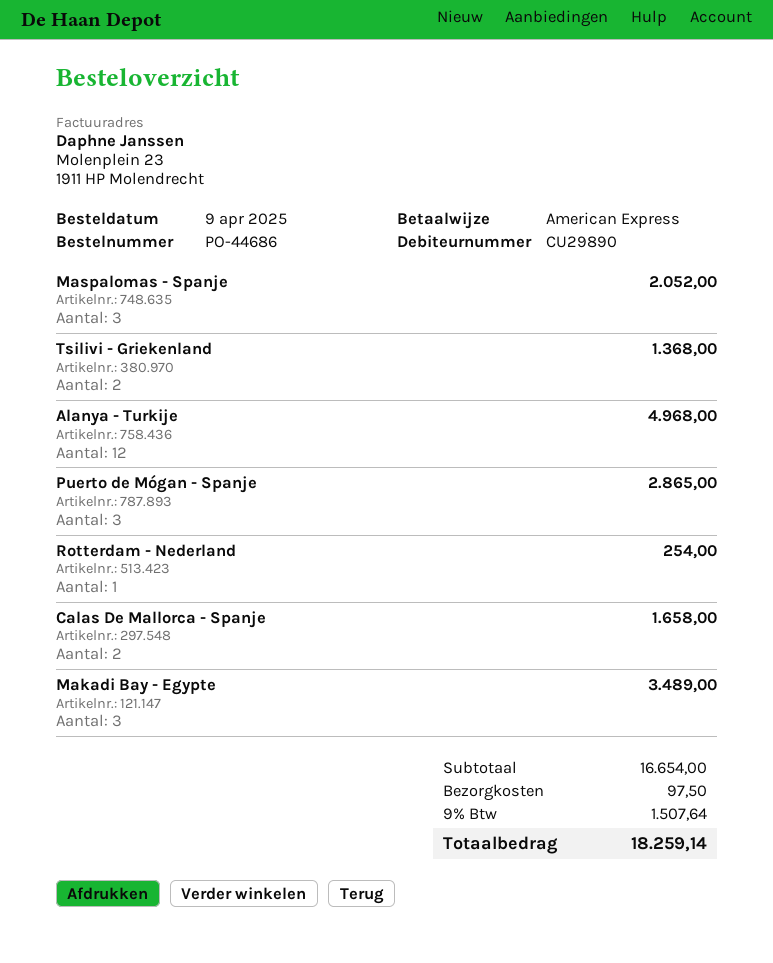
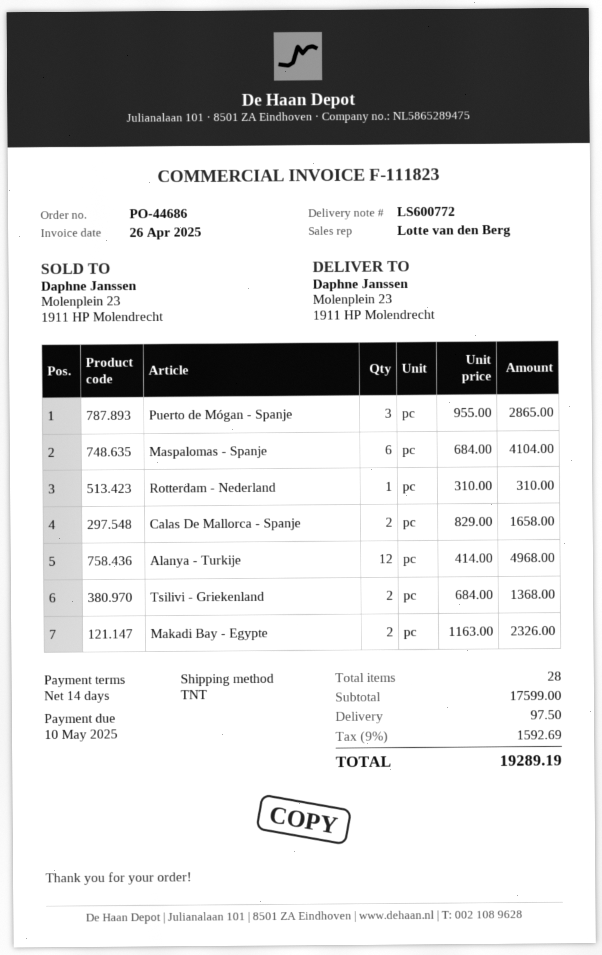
Maspalomas - Spanje: 3 for 2052.00 -> 6 for 4104.00
Rotterdam - Nederland: 1 for 254.00 -> 1 for 310.00
Makadi Bay - Egypte: 3 for 3489.00 -> 2 for 2326.00
subtotal: 16654.00 -> 17599.00
tax: 9% = 1507.64 -> 9% = 1592.69
total: 18259.14 -> 19289.19

